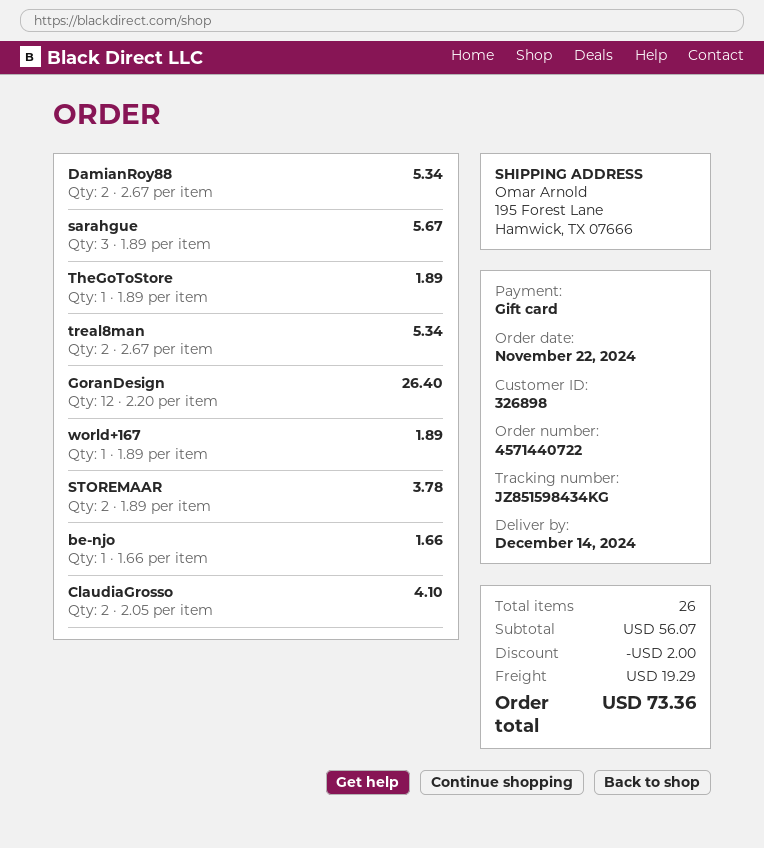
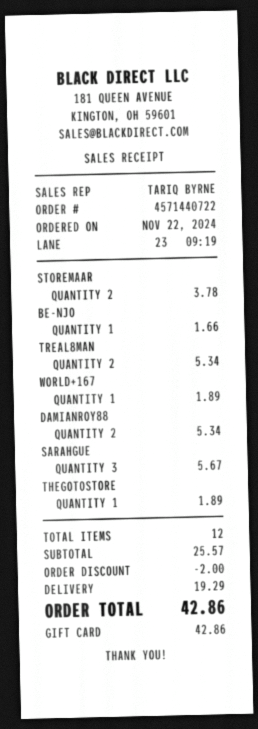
GoranDesign: 12 for 26.40 -> none
ClaudiaGrosso: 2 for 4.10 -> none
total quantity: 26 -> 12
subtotal: 56.07 -> 25.57
total: 73.36 -> 42.86

